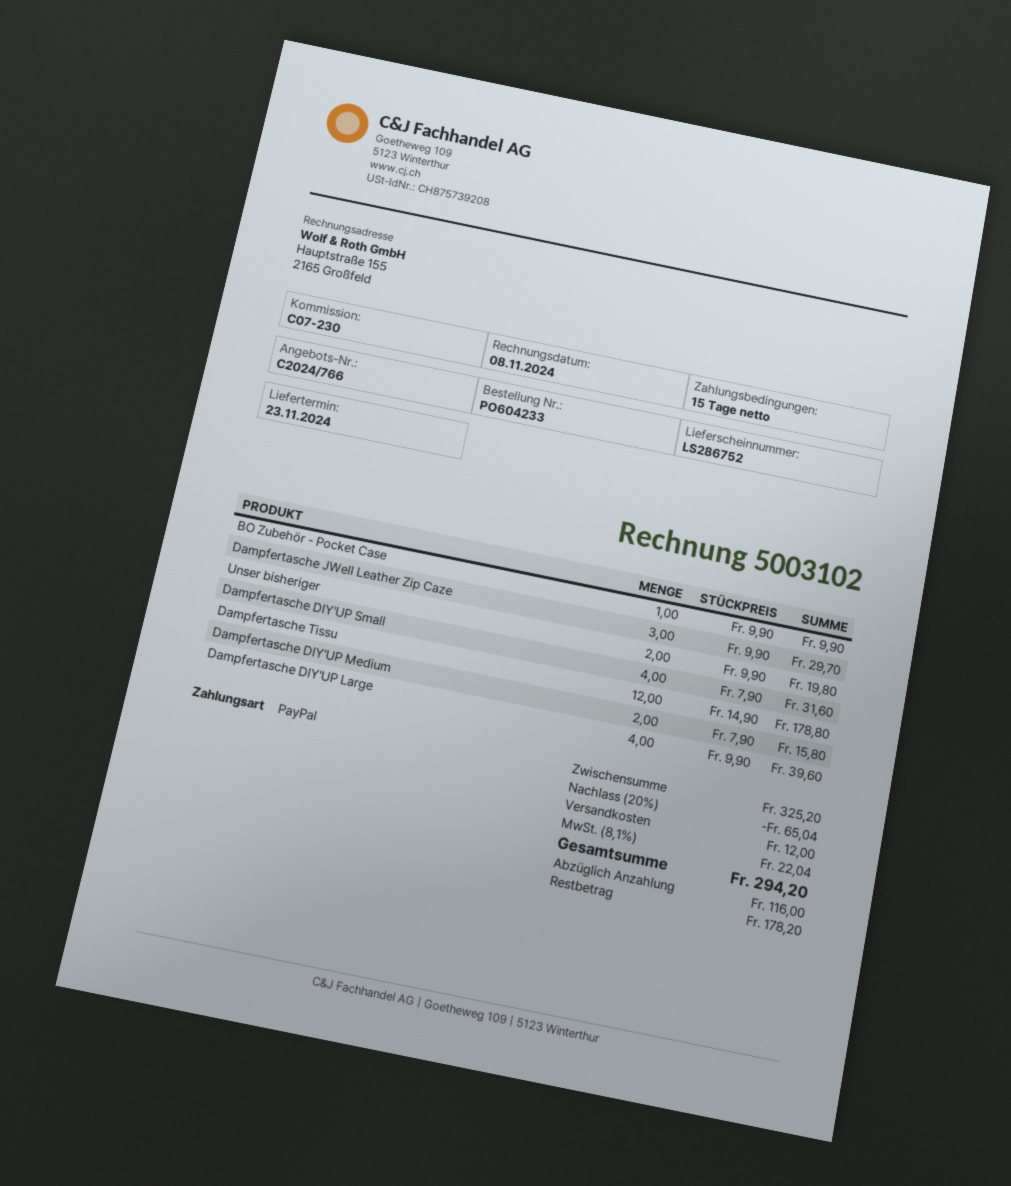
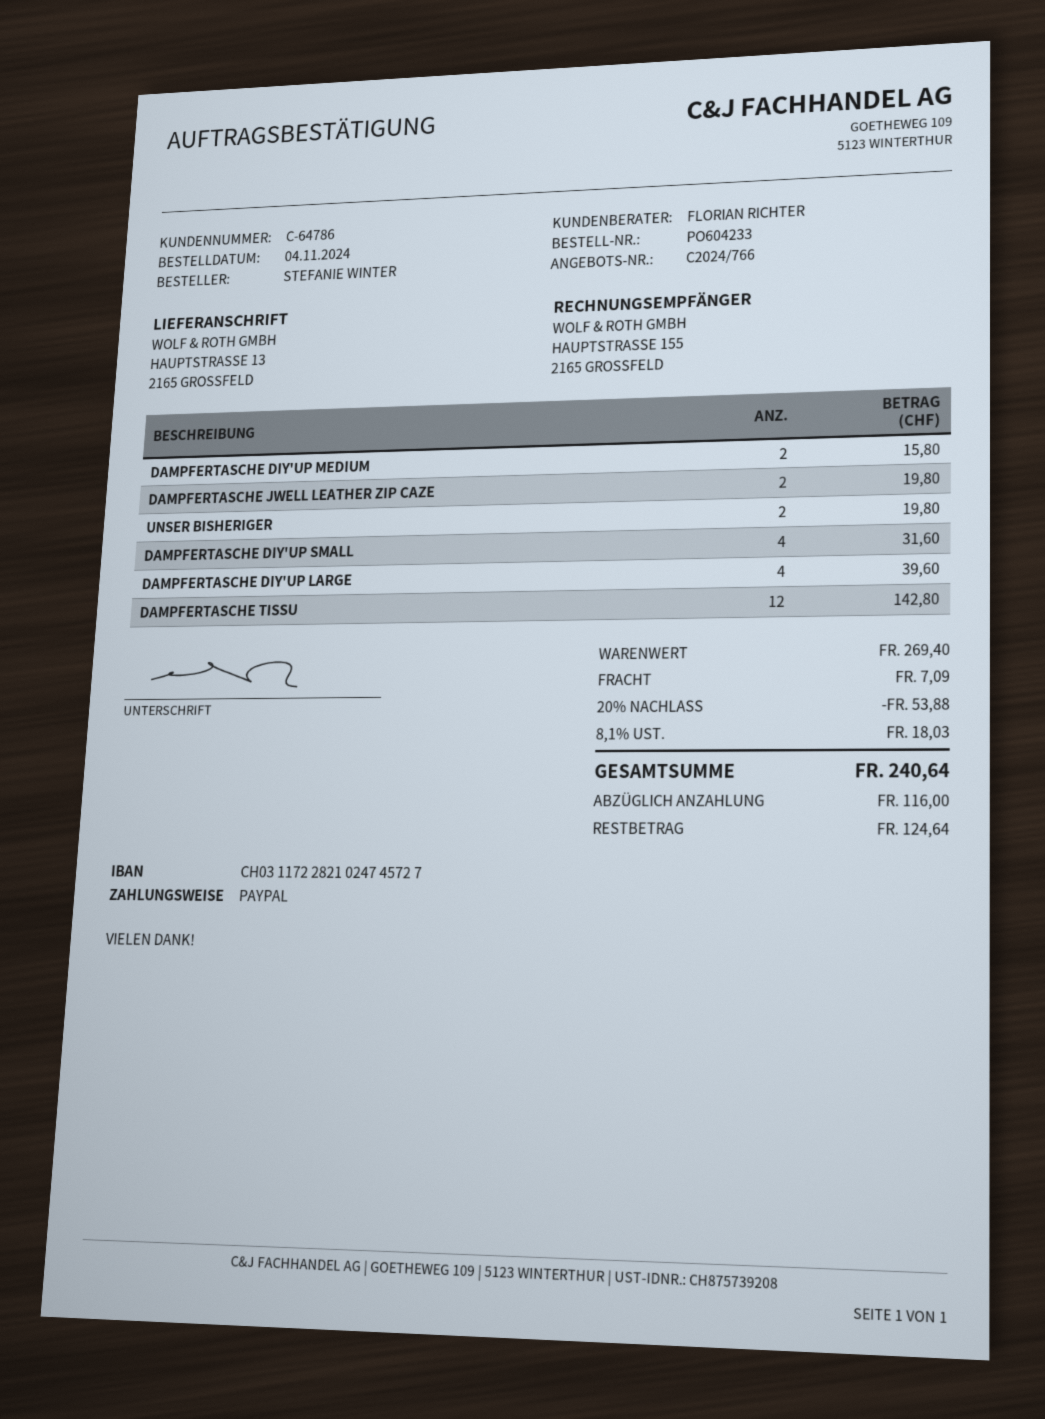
BO Zubehör - Pocket Case: 1 for 9.90 -> none
Dampfertasche JWell Leather Zip Caze: 3 for 29.70 -> 2 for 19.80
Dampfertasche Tissu: 12 for 178.80 -> 12 for 142.80
subtotal: 325.20 -> 269.40
discount: 20% = 65.04 -> 20% = 53.88
shipping: 12.00 -> 7.09
tax: 8.1% = 22.04 -> 8.1% = 18.03
total: 294.20 -> 240.64
balance: 178.20 -> 124.64

